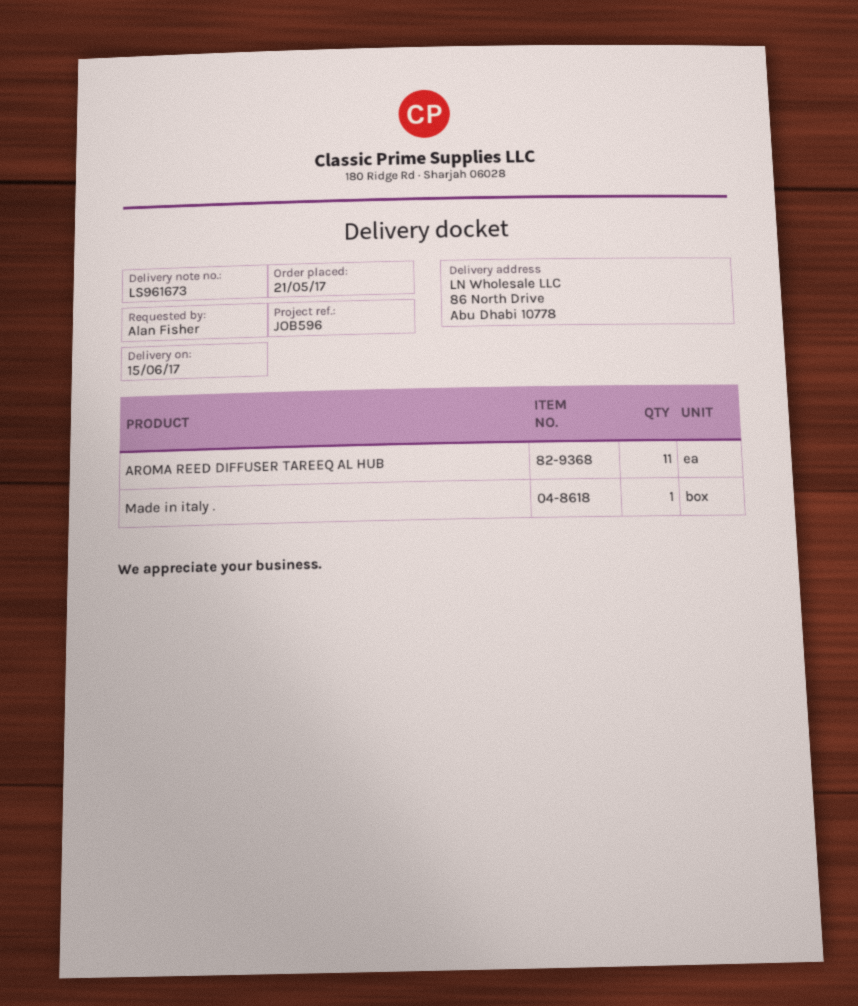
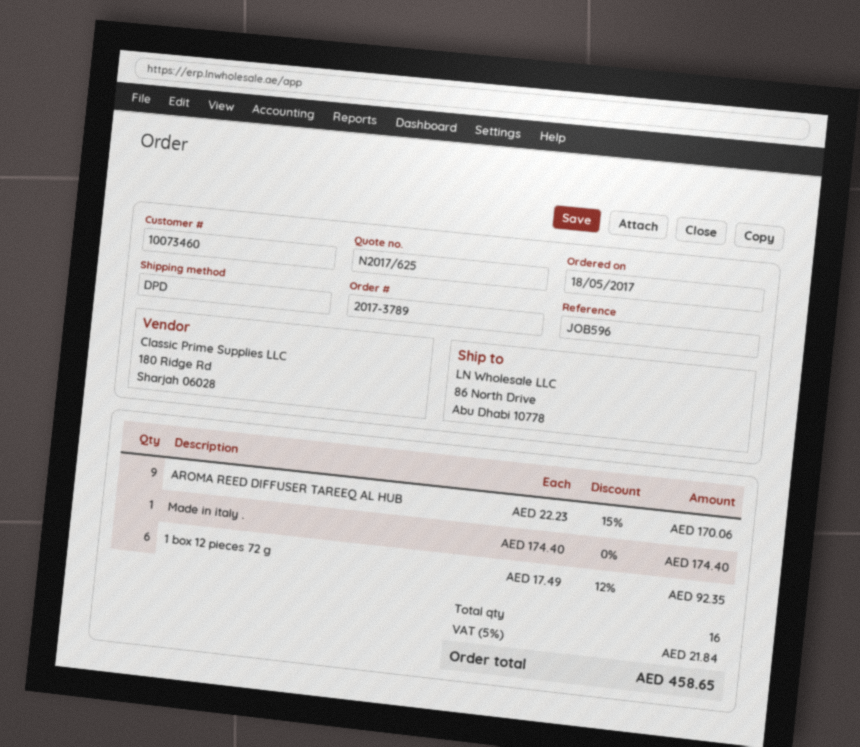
order date: 2017-05-21 -> 2017-05-18
AROMA REED DIFFUSER TAREEQ AL HUB: 11 -> 9
1 box 12 pieces 72 g: none -> 6

